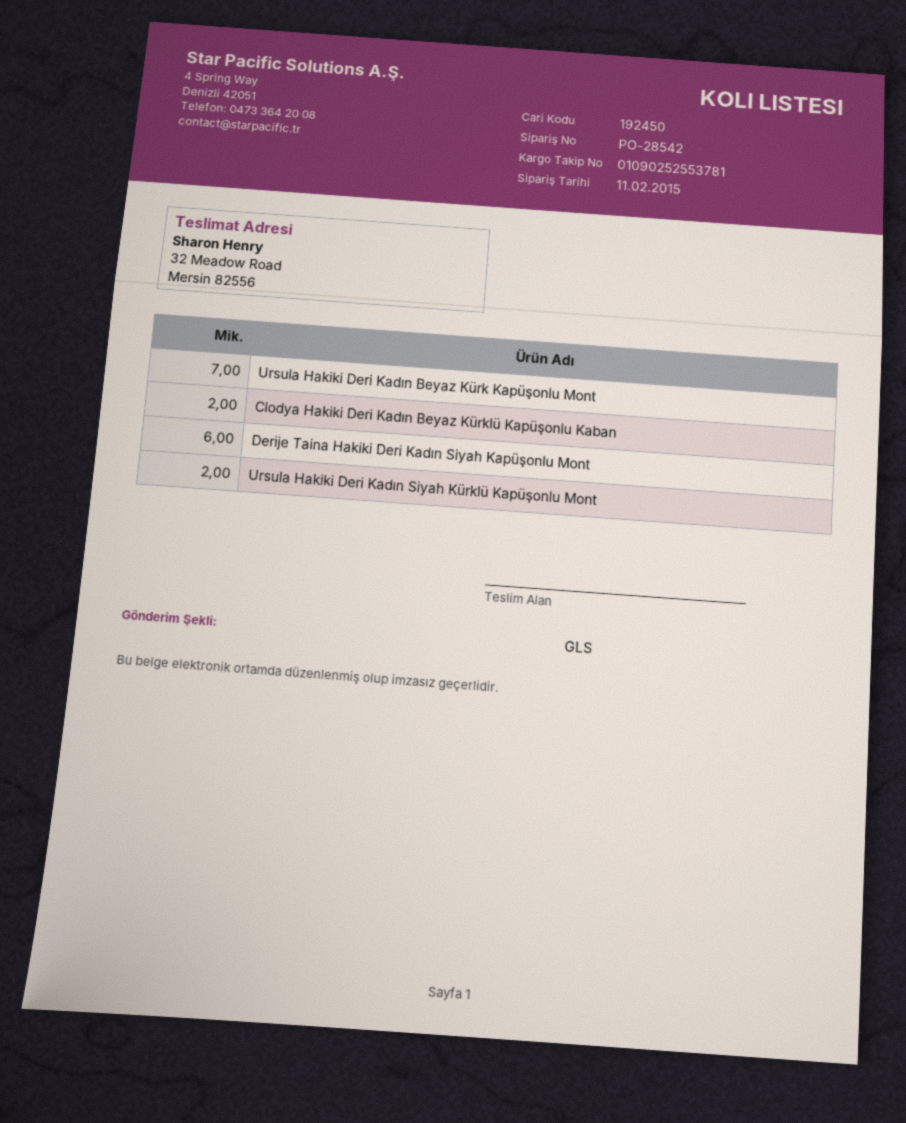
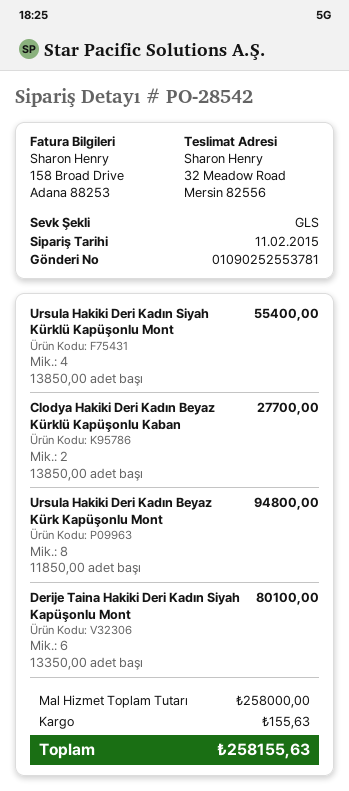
Ursula Hakiki Deri Kadın Beyaz Kürk Kapüşonlu Mont: 7 -> 8
Ursula Hakiki Deri Kadın Siyah Kürklü Kapüşonlu Mont: 2 -> 4

